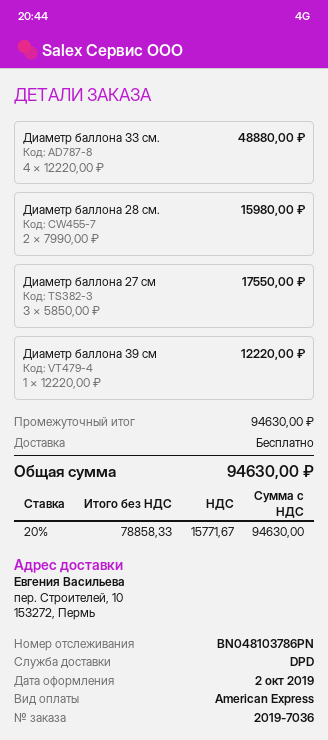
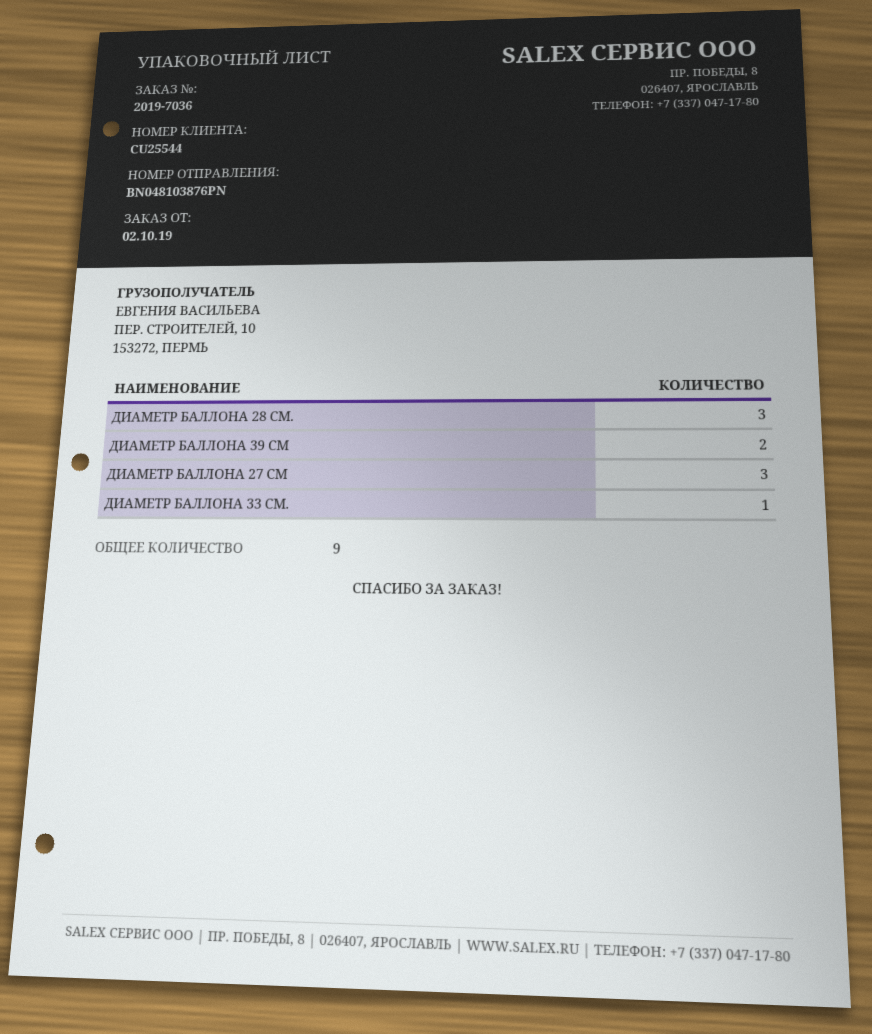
tracking number: BN048103786PN -> BN048103876PN
Диаметр баллона 33 см.: 4 -> 1
Диаметр баллона 28 см.: 2 -> 3
Диаметр баллона 39 см: 1 -> 2

